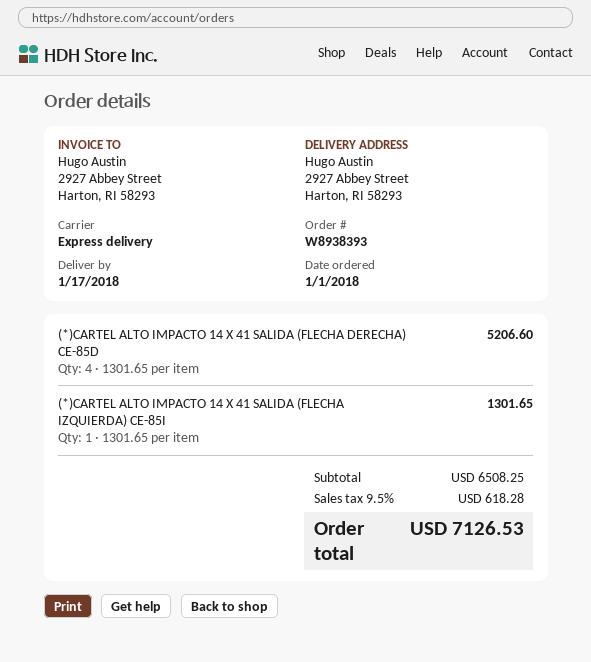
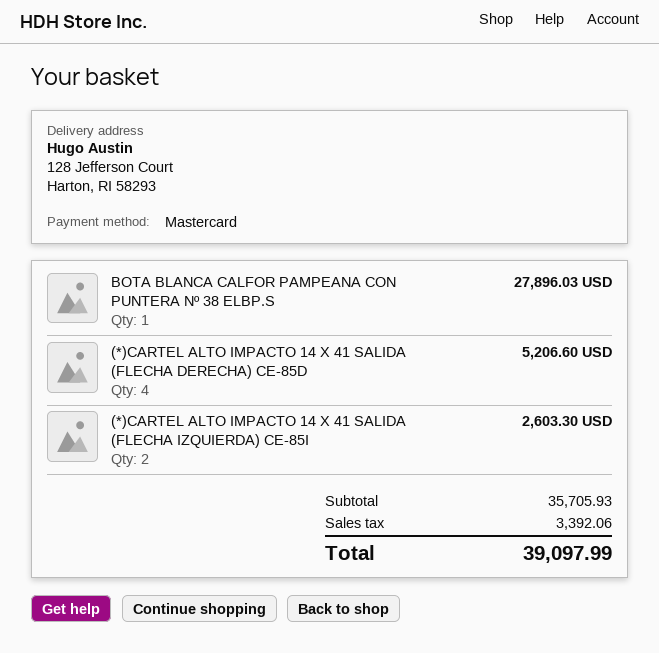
ship to: 2927 Abbey Street, Harton, RI 58293 -> 128 Jefferson Court, Harton, RI 58293
(*)CARTEL ALTO IMPACTO 14 X 41 SALIDA (FLECHA IZQUIERDA) CE-85I: 1 for 1301.65 -> 2 for 2603.30
BOTA BLANCA CALFOR PAMPEANA CON PUNTERA Nº 38 ELBP.S: none -> 1 for 27896.03
subtotal: 6508.25 -> 35705.93
tax: 618.28 -> 3392.06
total: 7126.53 -> 39097.99

